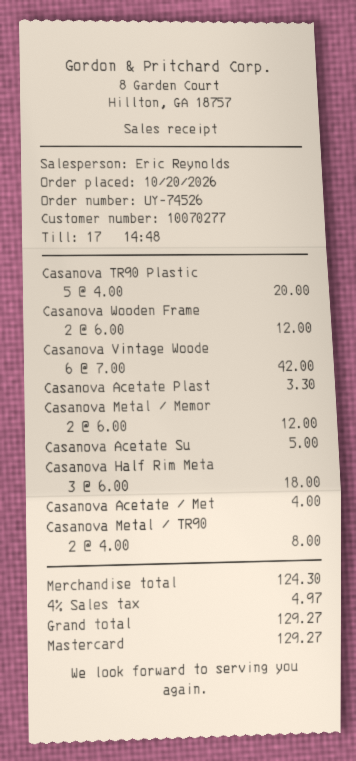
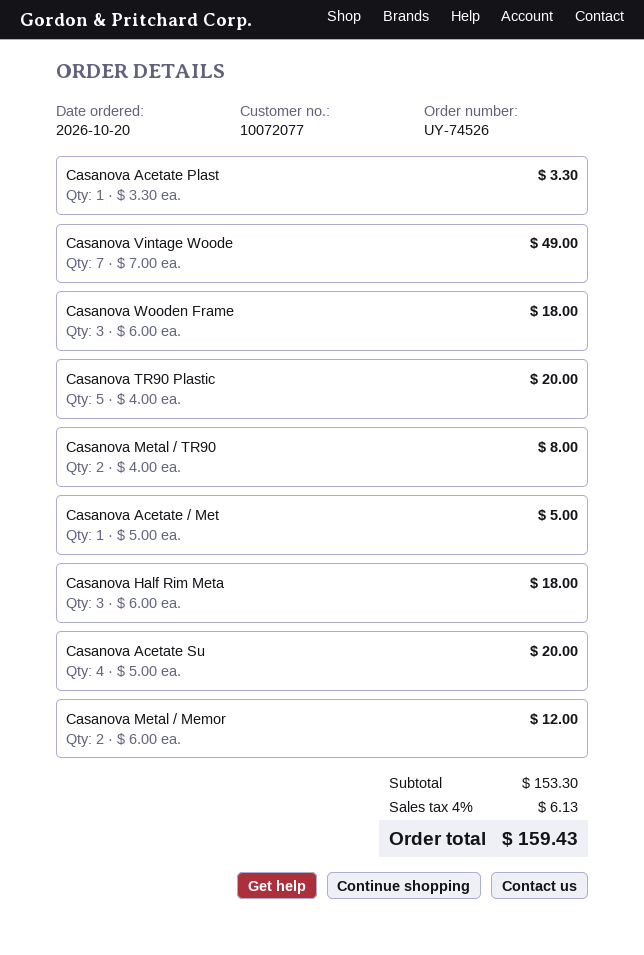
customer number: 10070277 -> 10072077
Casanova Wooden Frame: 2 x 6.00 = 12.00 -> 3 x 6.00 = 18.00
Casanova Vintage Woode: 6 x 7.00 = 42.00 -> 7 x 7.00 = 49.00
Casanova Acetate Su: 1 x 5.00 = 5.00 -> 4 x 5.00 = 20.00
Casanova Acetate / Met: 1 x 4.00 = 4.00 -> 1 x 5.00 = 5.00
subtotal: 124.30 -> 153.30
tax: 4% = 4.97 -> 4% = 6.13
total: 129.27 -> 159.43

